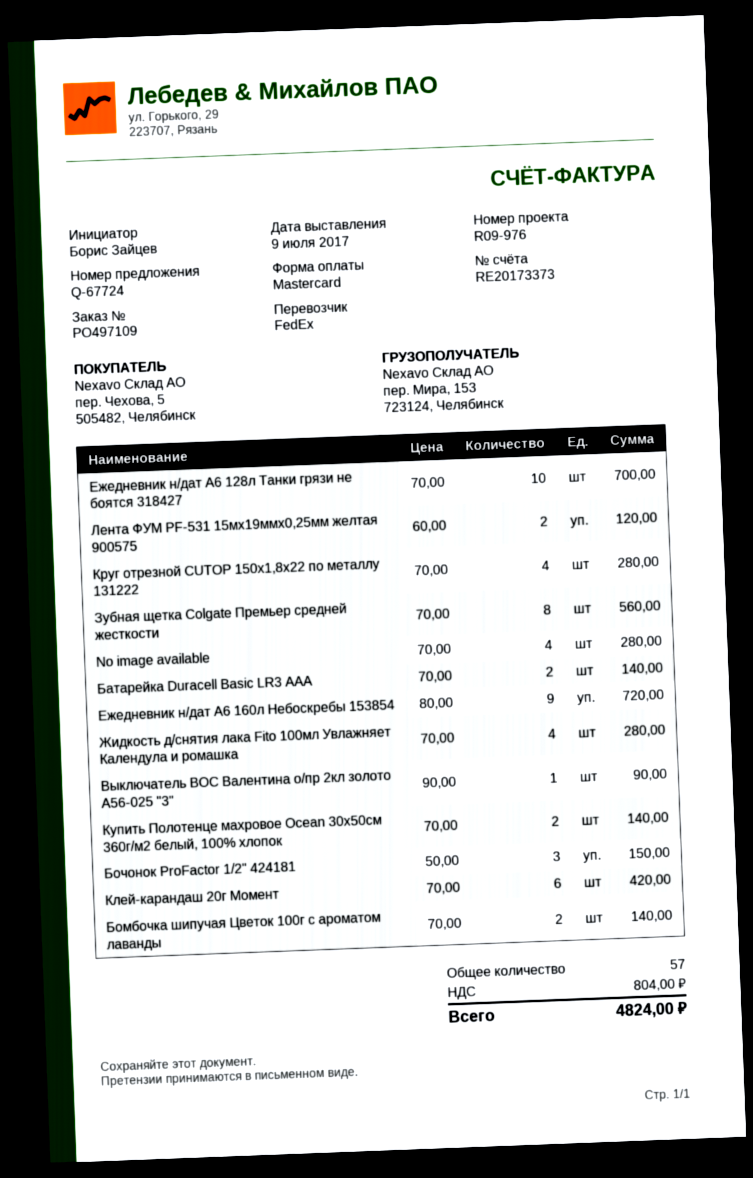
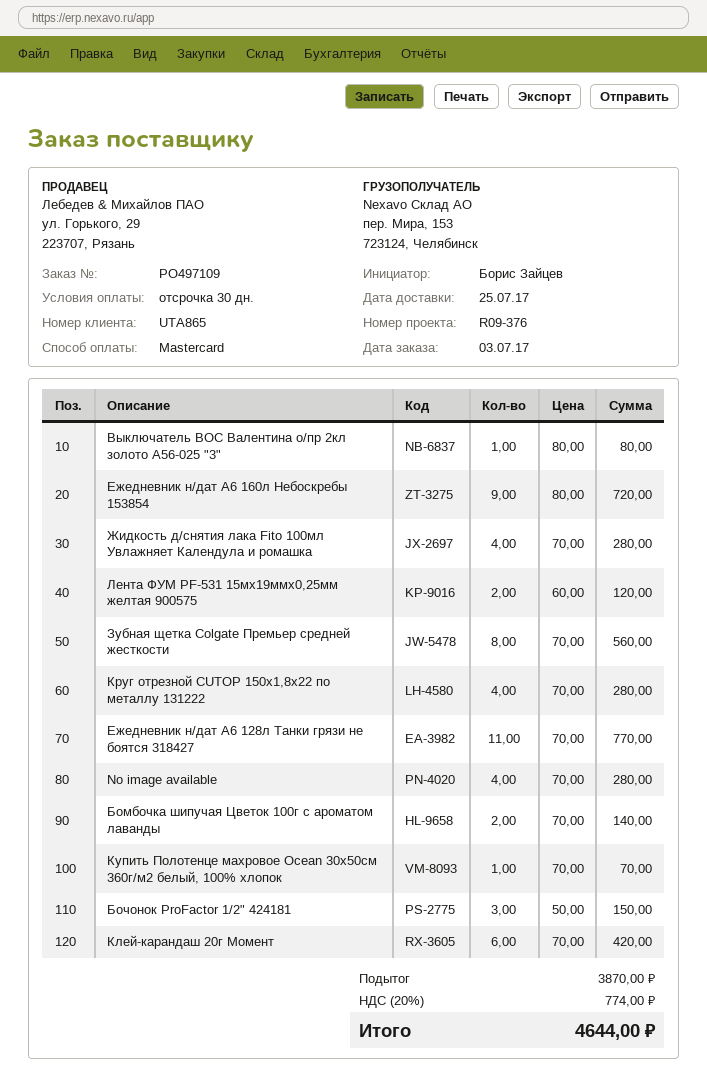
reference: R09-976 -> R09-376
Ежедневник н/дат А6 128л Танки грязи не боятся 318427: 10 x 70.00 = 700.00 -> 11 x 70.00 = 770.00
Батарейка Duracell Basic LR3 AAA: 2 x 70.00 = 140.00 -> none
Выключатель ВОС Валентина о/пр 2кл золото А56-025 "3": 1 x 90.00 = 90.00 -> 1 x 80.00 = 80.00
Купить Полотенце махровое Ocean 30х50см 360г/м2 белый, 100% хлопок: 2 x 70.00 = 140.00 -> 1 x 70.00 = 70.00
tax: 804.00 -> 774.00
total: 4824.00 -> 4644.00

